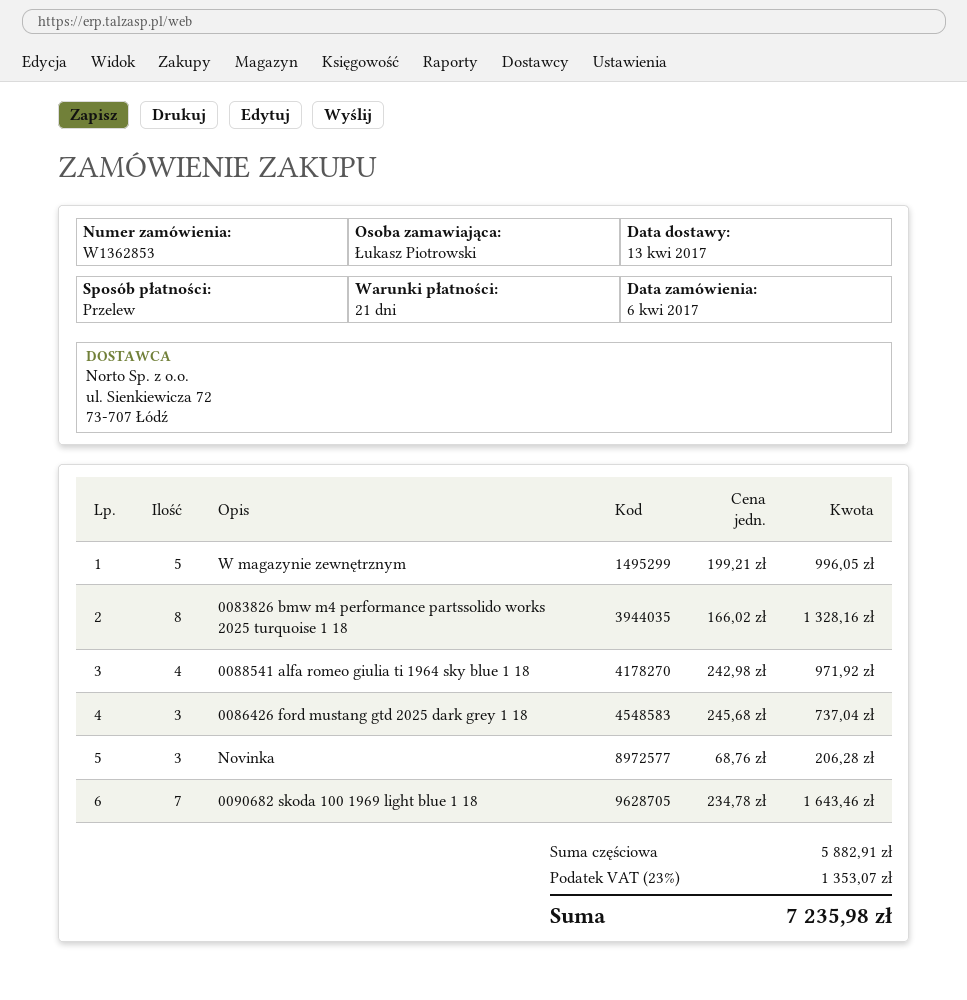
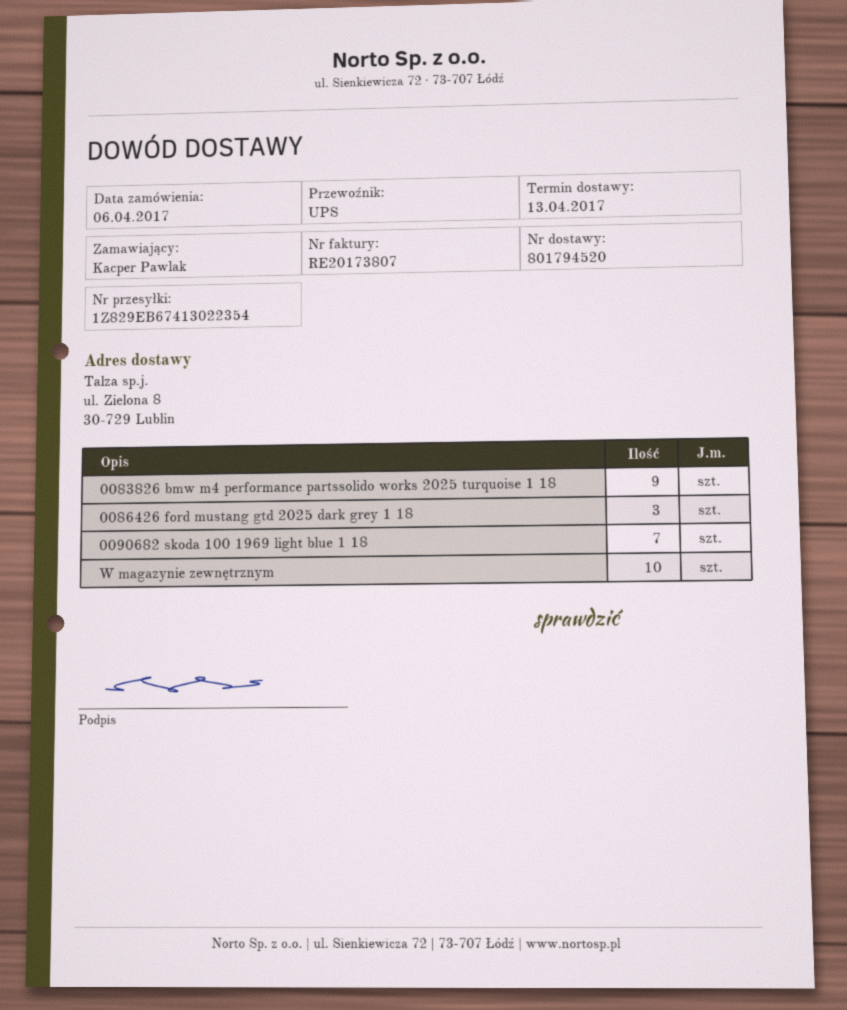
ordered by: Łukasz Piotrowski -> Kacper Pawlak
W magazynie zewnętrznym: 5 -> 10
0083826 bmw m4 performance partssolido works 2025 turquoise 1 18: 8 -> 9
0088541 alfa romeo giulia ti 1964 sky blue 1 18: 4 -> none
Novinka: 3 -> none

